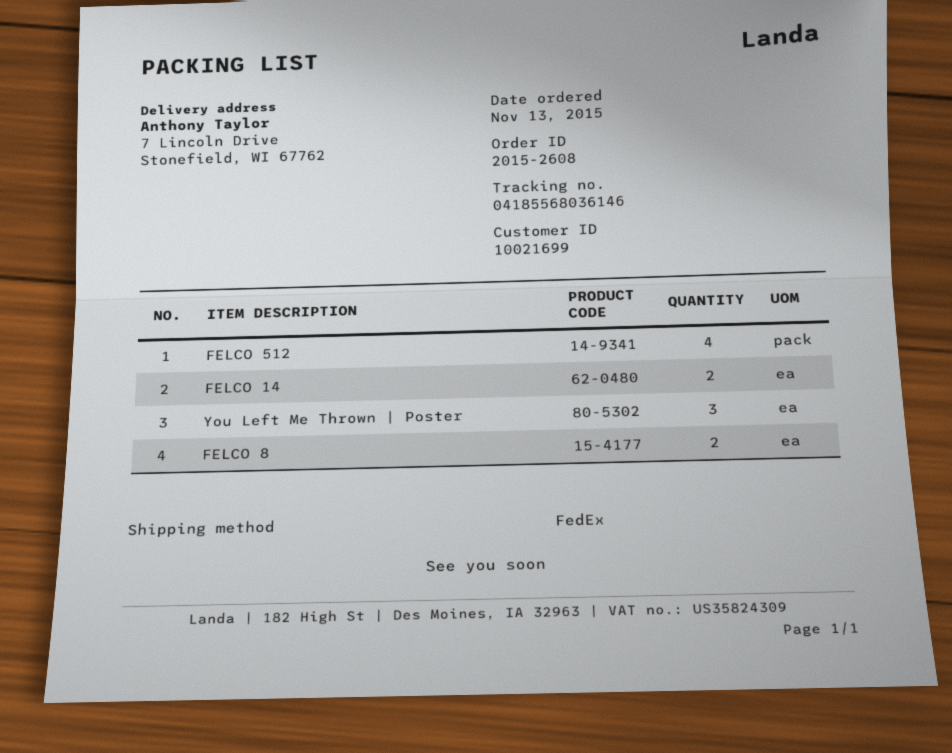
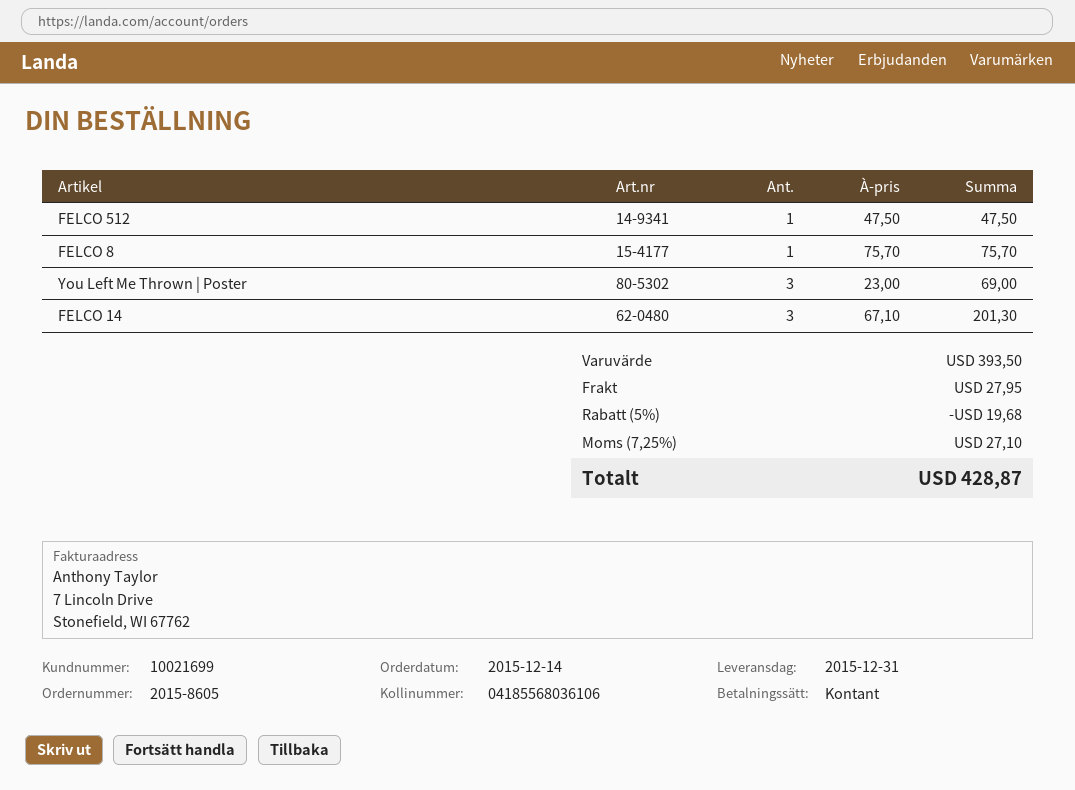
order number: 2015-2608 -> 2015-8605
order date: 2015-11-13 -> 2015-12-14
tracking number: 04185568036146 -> 04185568036106
FELCO 512: 4 -> 1
FELCO 14: 2 -> 3
FELCO 8: 2 -> 1

